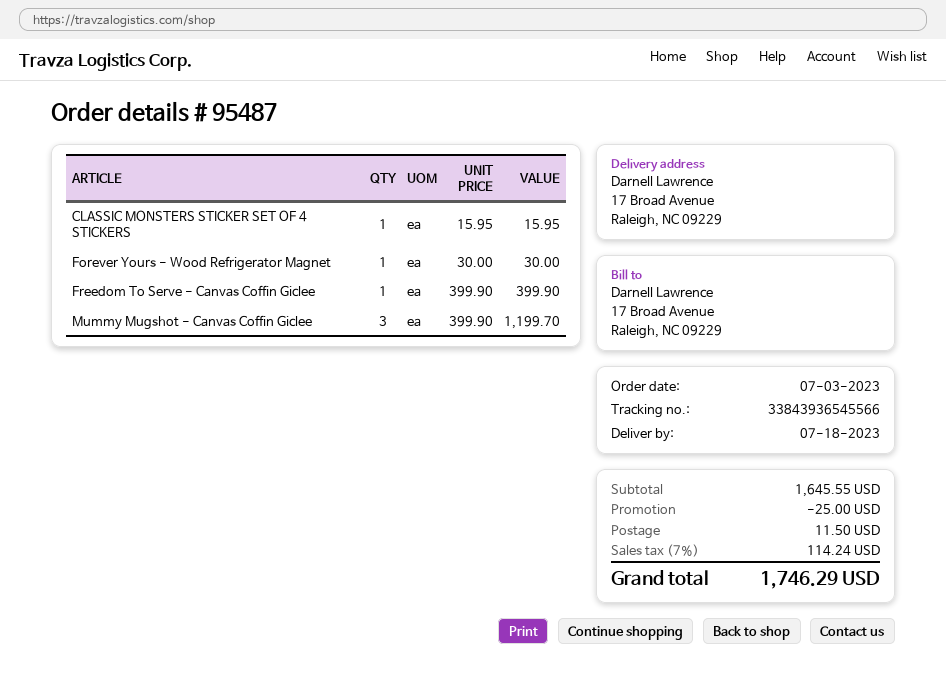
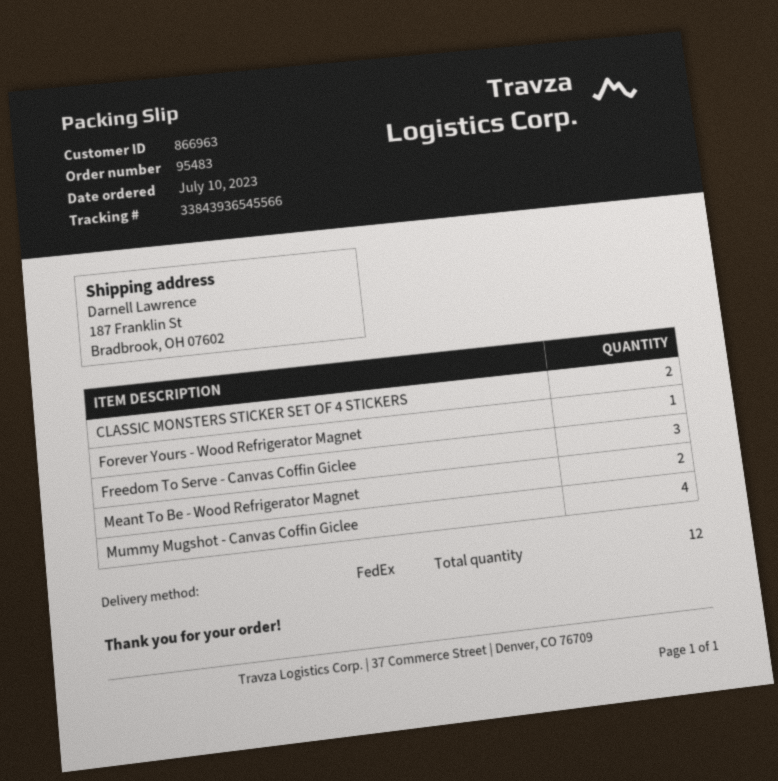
order number: 95487 -> 95483
order date: 2023-07-03 -> 2023-07-10
ship to: 17 Broad Avenue, Raleigh, NC 09229 -> 187 Franklin St, Bradbrook, OH 07602
CLASSIC MONSTERS STICKER SET OF 4 STICKERS: 1 -> 2
Freedom To Serve - Canvas Coffin Giclee: 1 -> 3
Mummy Mugshot - Canvas Coffin Giclee: 3 -> 4
Meant To Be - Wood Refrigerator Magnet: none -> 2

